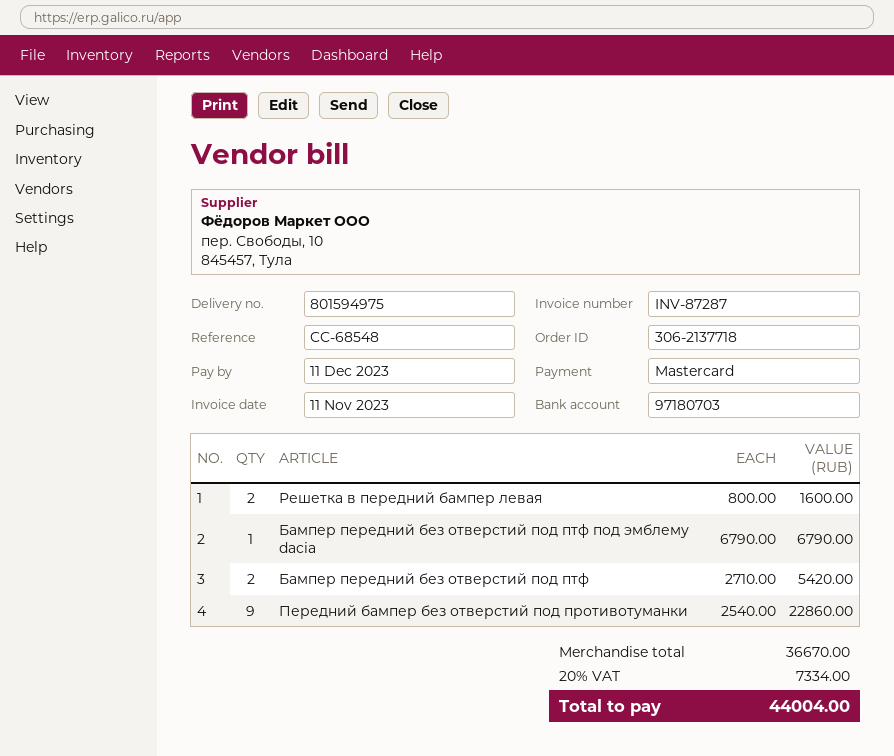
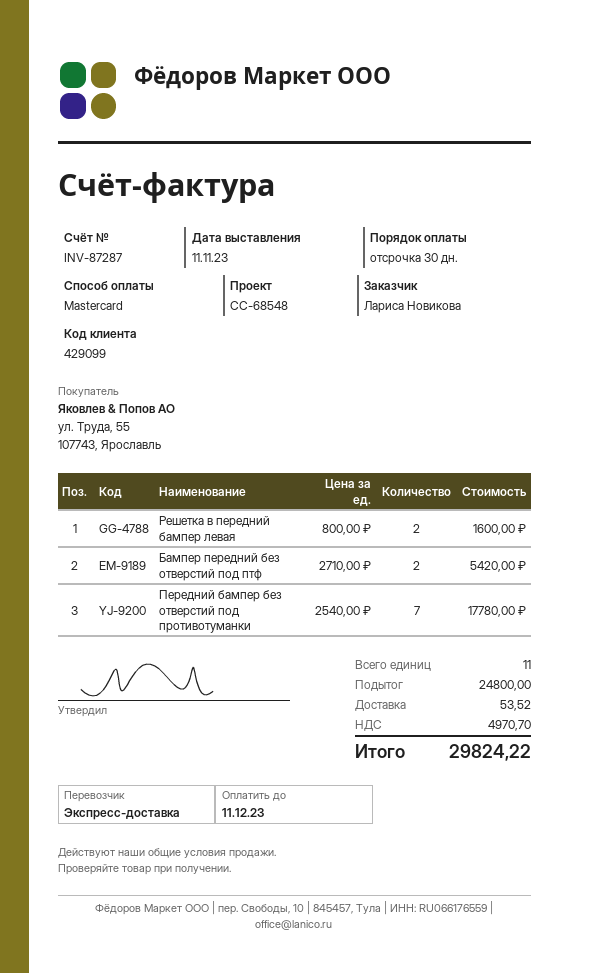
Бампер передний без отверстий под птф под эмблему dacia: 1 x 6790.00 = 6790.00 -> none
Передний бампер без отверстий под противотуманки: 9 x 2540.00 = 22860.00 -> 7 x 2540.00 = 17780.00
subtotal: 36670.00 -> 24800.00
shipping: none -> 53.52
tax: 7334.00 -> 4970.70
total: 44004.00 -> 29824.22

